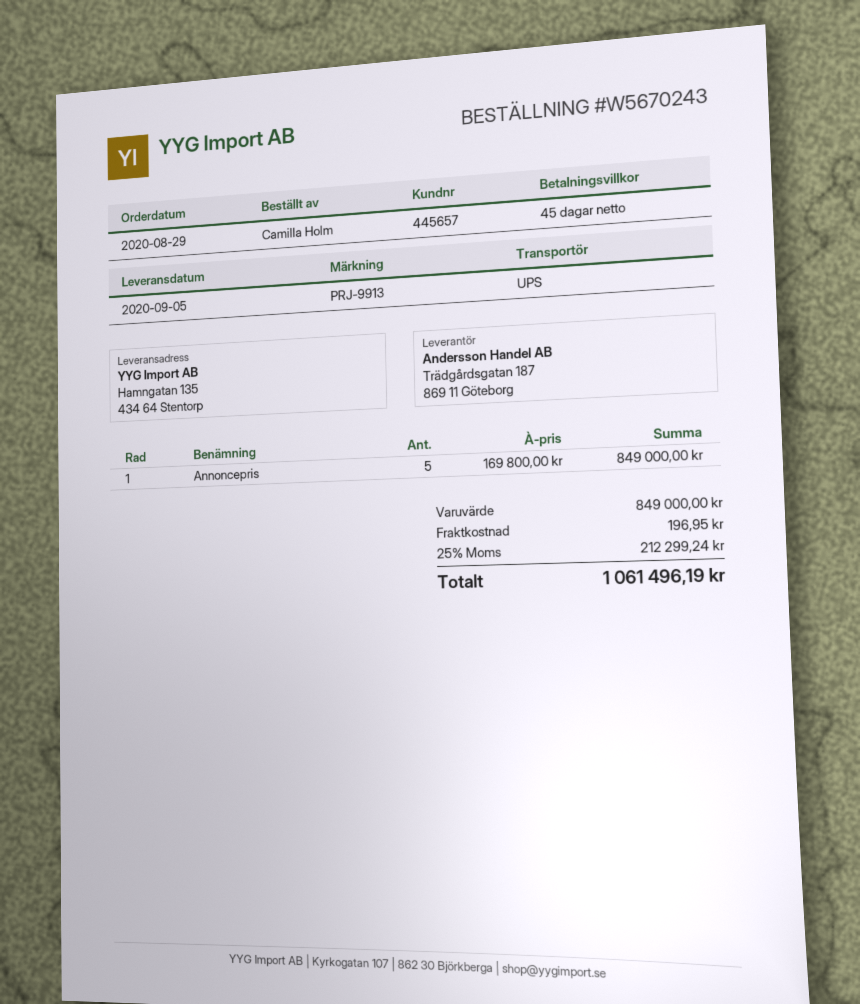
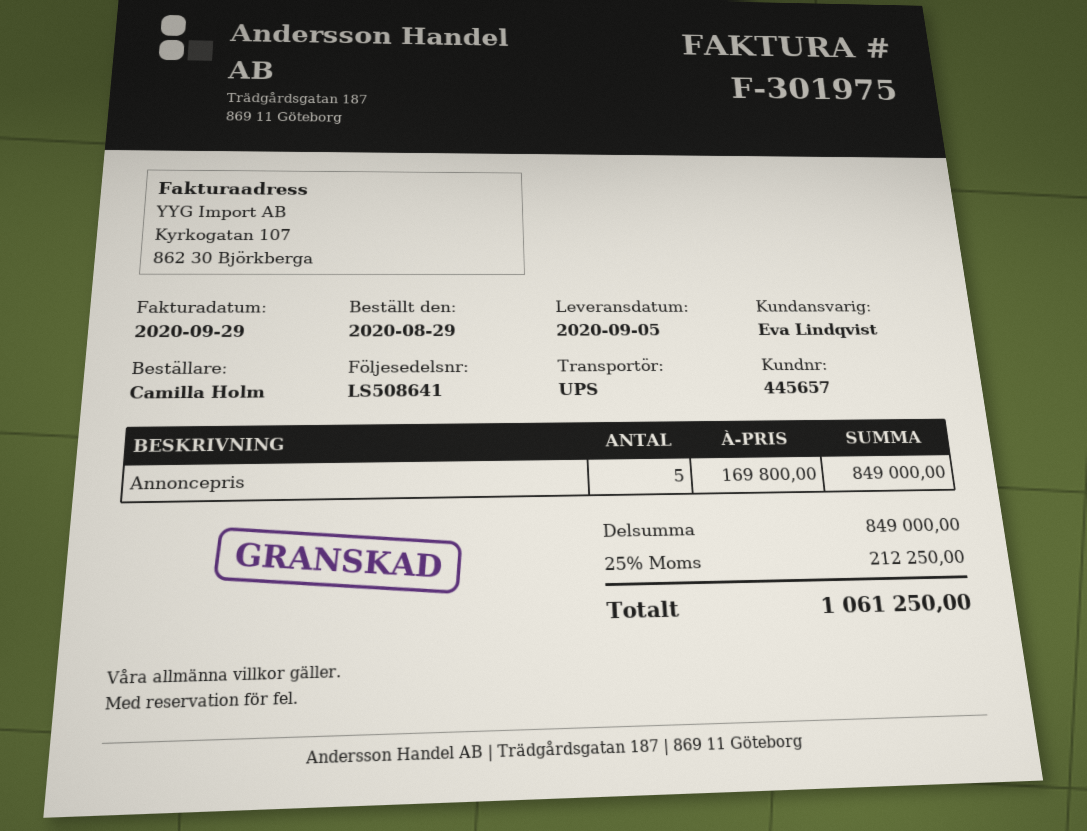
shipping: 196.95 -> none
tax: 25% = 212299.24 -> 25% = 212250.00
total: 1061496.19 -> 1061250.00

